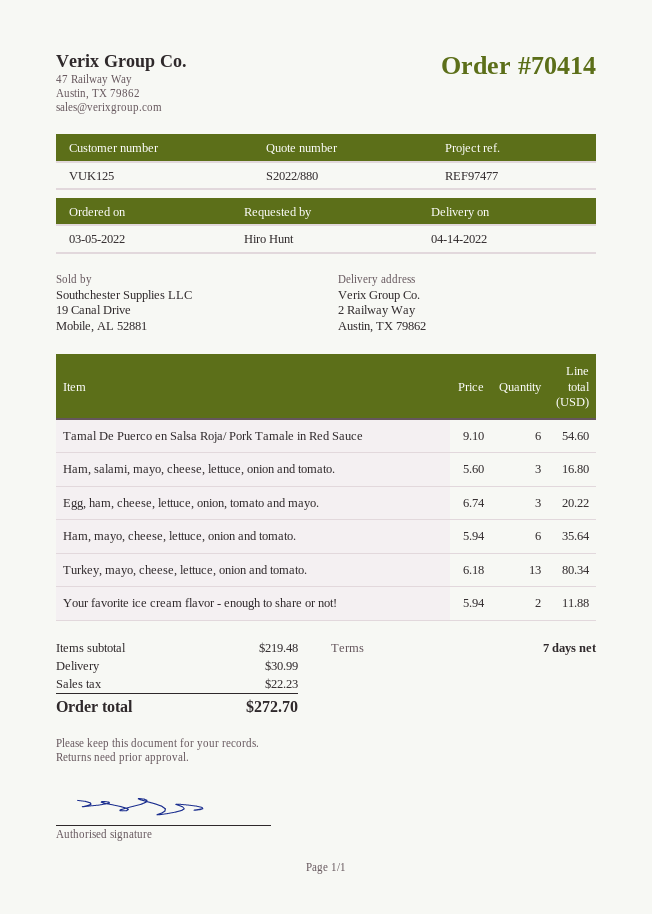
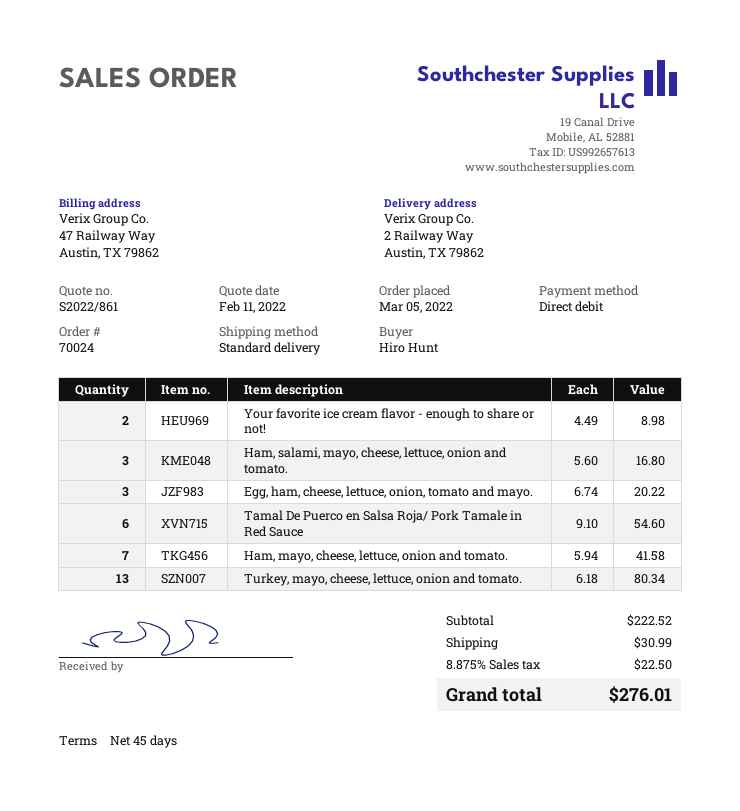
quote number: S2022/880 -> S2022/861
order number: 70414 -> 70024
payment terms: 7 days -> 45 days
Ham, mayo, cheese, lettuce, onion and tomato.: 6 x 5.94 = 35.64 -> 7 x 5.94 = 41.58
Your favorite ice cream flavor - enough to share or not!: 2 x 5.94 = 11.88 -> 2 x 4.49 = 8.98
subtotal: 219.48 -> 222.52
tax: 22.23 -> 22.50
total: 272.70 -> 276.01

